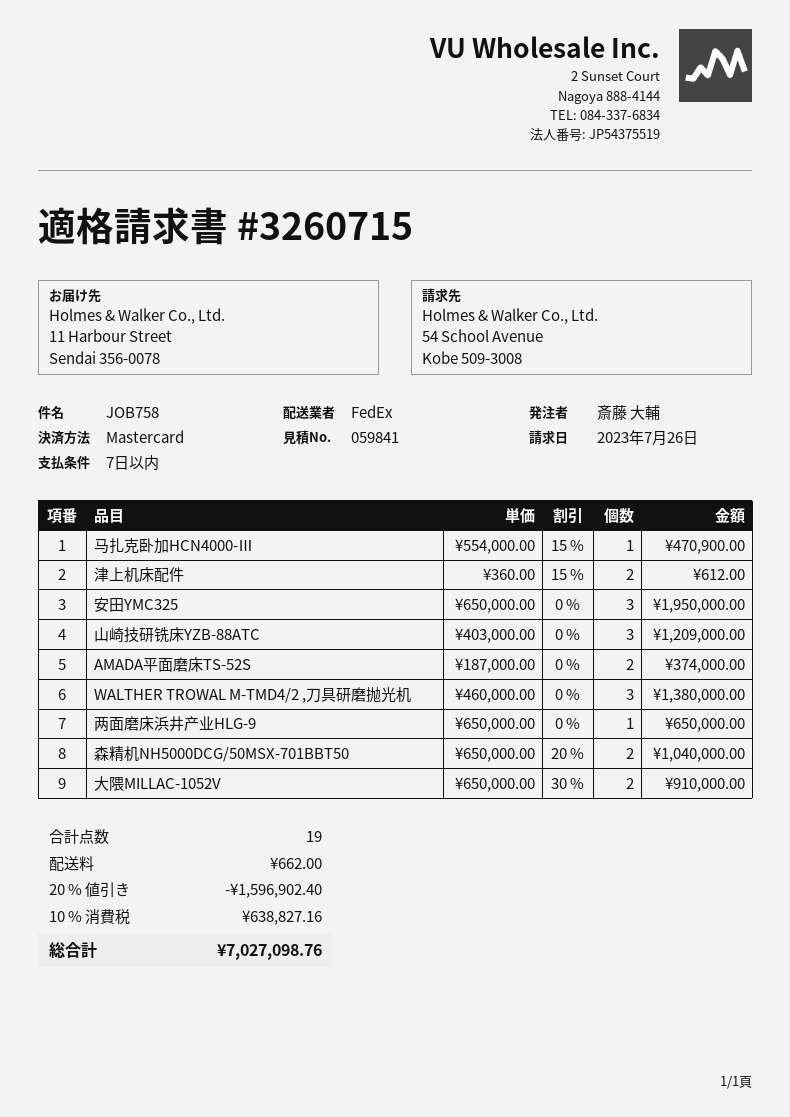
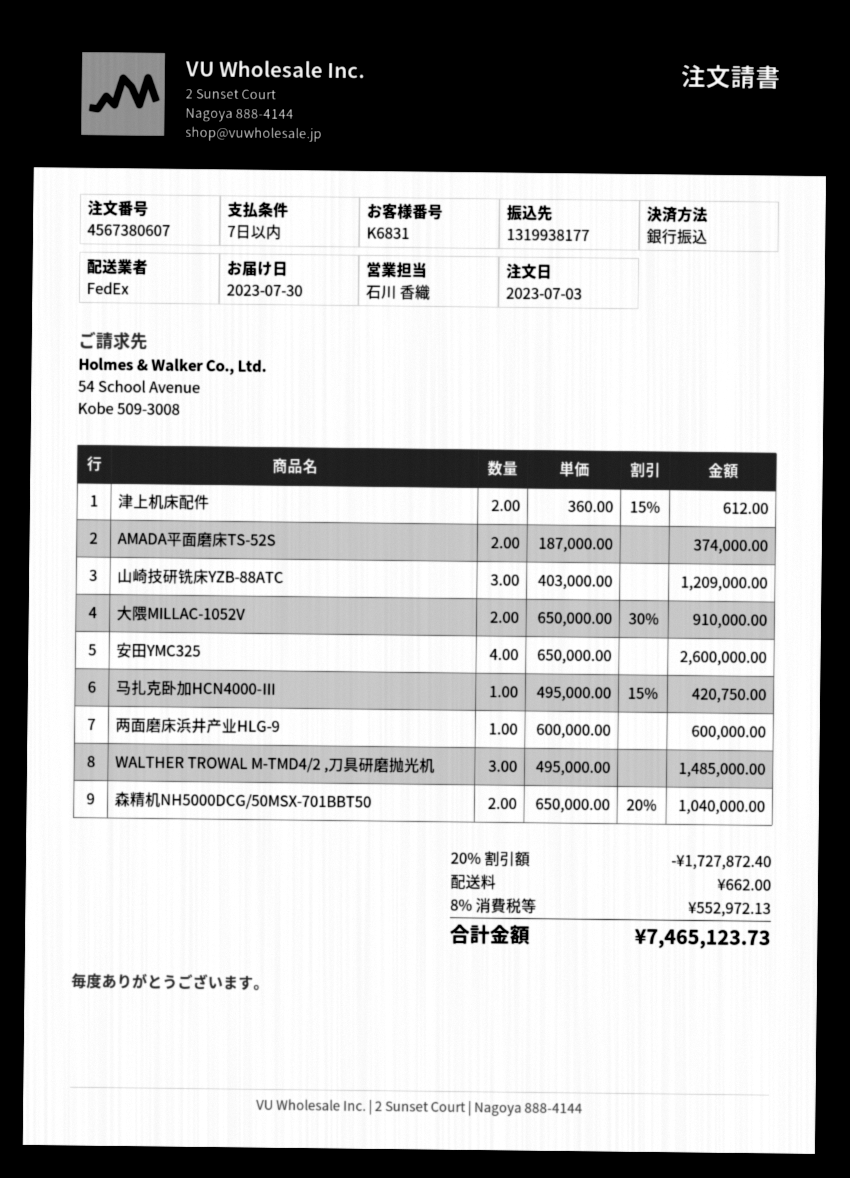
payment method: Mastercard -> bank transfer
马扎克卧加HCN4000-Ⅲ: 1 x 554000.00 - 15% = 470900.00 -> 1 x 495000.00 - 15% = 420750.00
安田YMC325: 3 x 650000.00 = 1950000.00 -> 4 x 650000.00 = 2600000.00
WALTHER TROWAL M-TMD4/2 ,刀具研磨抛光机: 3 x 460000.00 = 1380000.00 -> 3 x 495000.00 = 1485000.00
两面磨床浜井产业HLG-9: 1 x 650000.00 = 650000.00 -> 1 x 600000.00 = 600000.00
discount: 20% = 1596902.40 -> 20% = 1727872.40
tax: 10% = 638827.16 -> 8% = 552972.13
total: 7027098.76 -> 7465123.73

